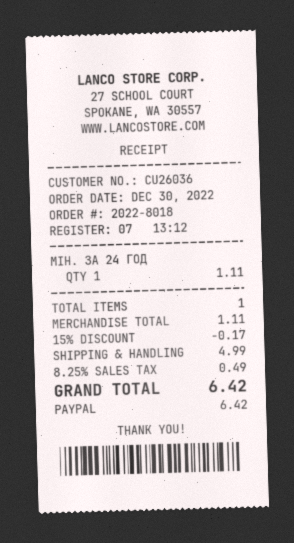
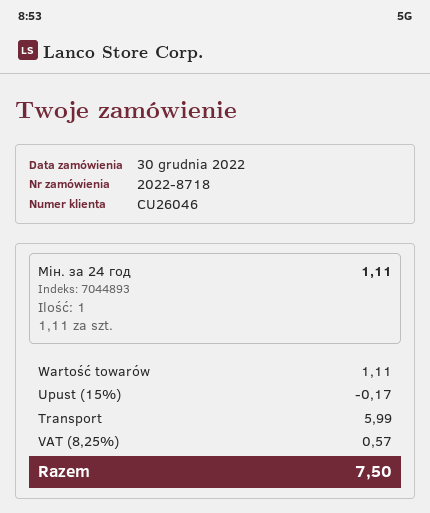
order number: 2022-8018 -> 2022-8718
customer number: CU26036 -> CU26046
shipping: 4.99 -> 5.99
tax: 8.25% = 0.49 -> 8.25% = 0.57
total: 6.42 -> 7.50

